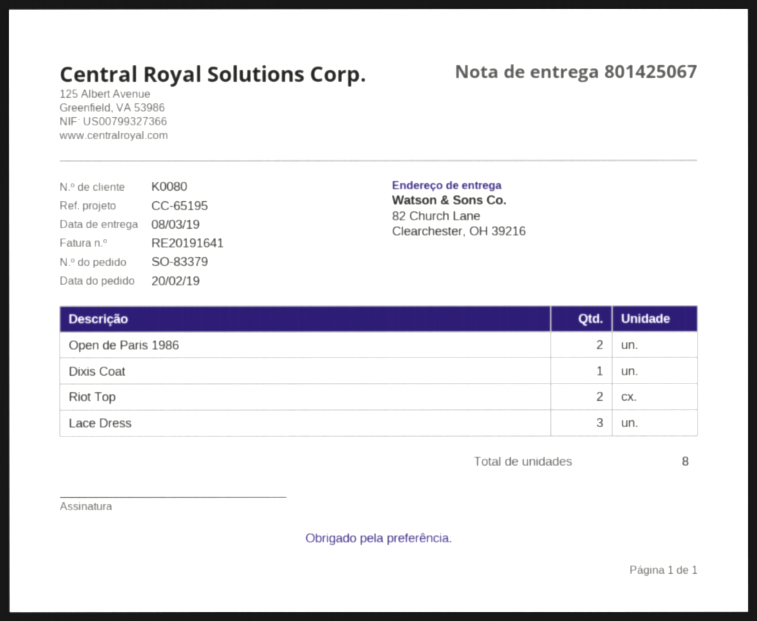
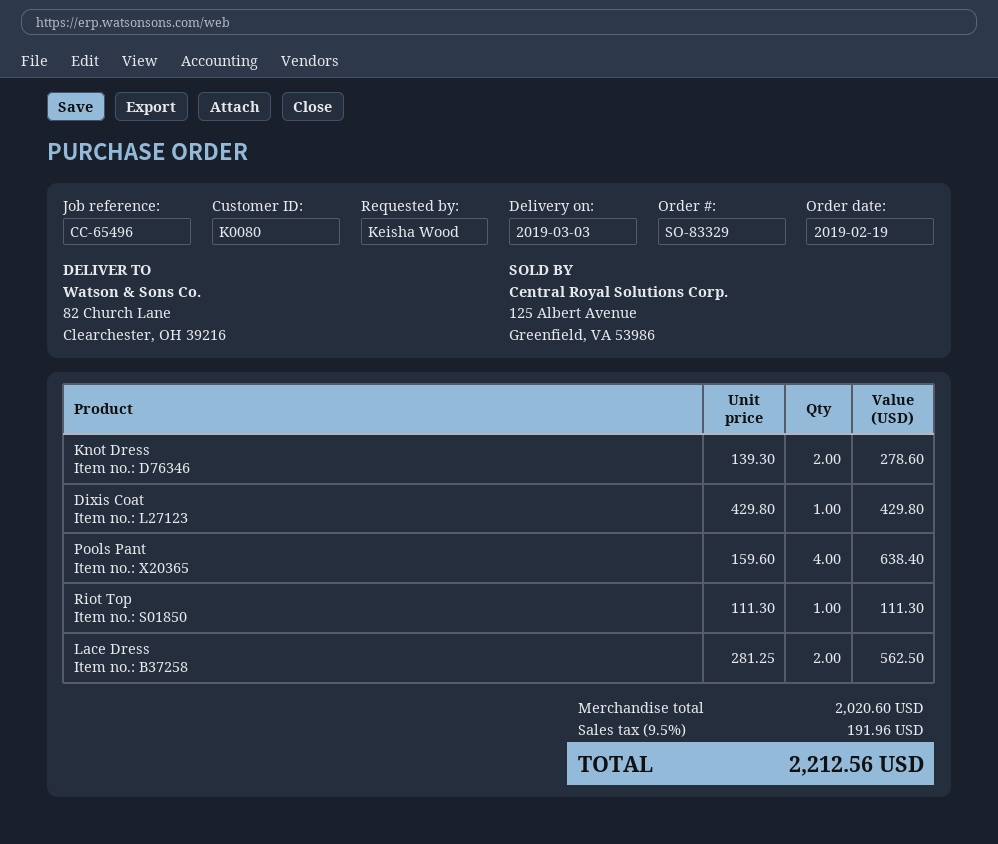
order number: SO-83379 -> SO-83329
order date: 2019-02-20 -> 2019-02-19
delivery date: 2019-03-08 -> 2019-03-03
reference: CC-65195 -> CC-65496
Open de Paris 1986: 2 -> none
Riot Top: 2 -> 1
Lace Dress: 3 -> 2
Knot Dress: none -> 2
Pools Pant: none -> 4

